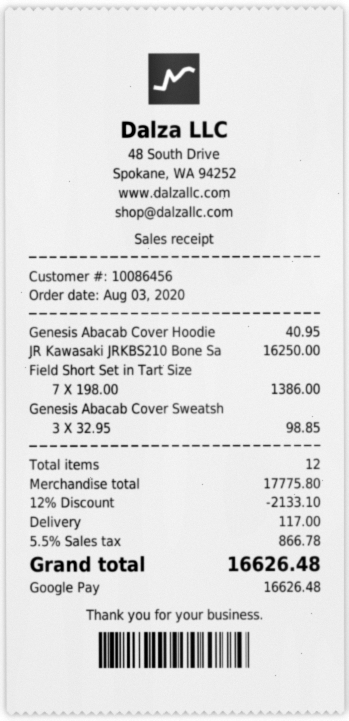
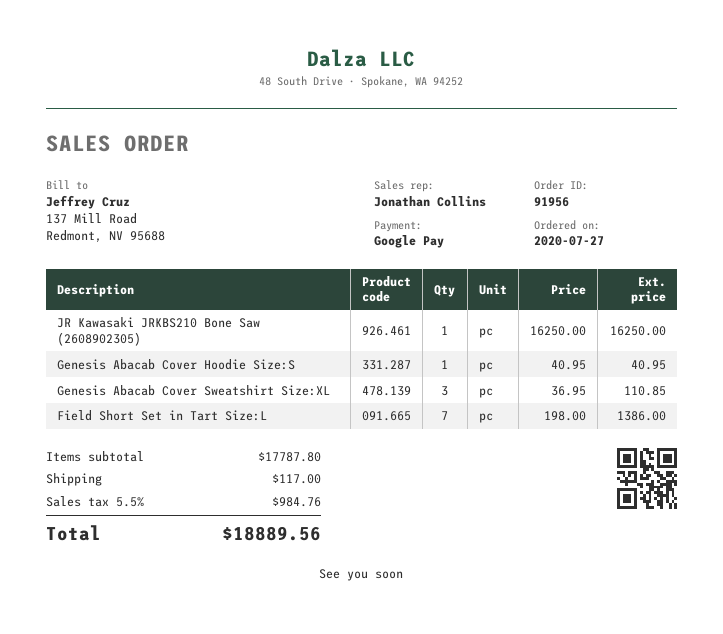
order date: 2020-08-03 -> 2020-07-27
Genesis Abacab Cover Sweatsh: 3 x 32.95 = 98.85 -> 3 x 36.95 = 110.85
subtotal: 17775.80 -> 17787.80
discount: 12% = 2133.10 -> none
tax: 5.5% = 866.78 -> 5.5% = 984.76
total: 16626.48 -> 18889.56

